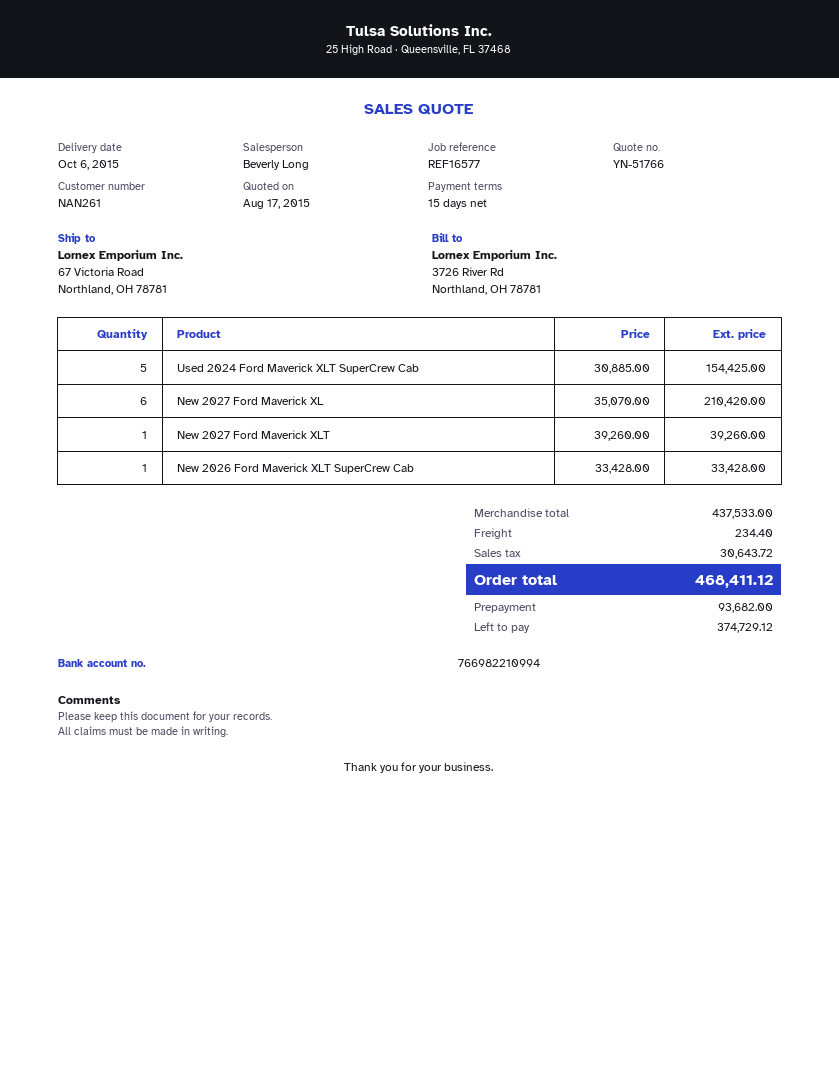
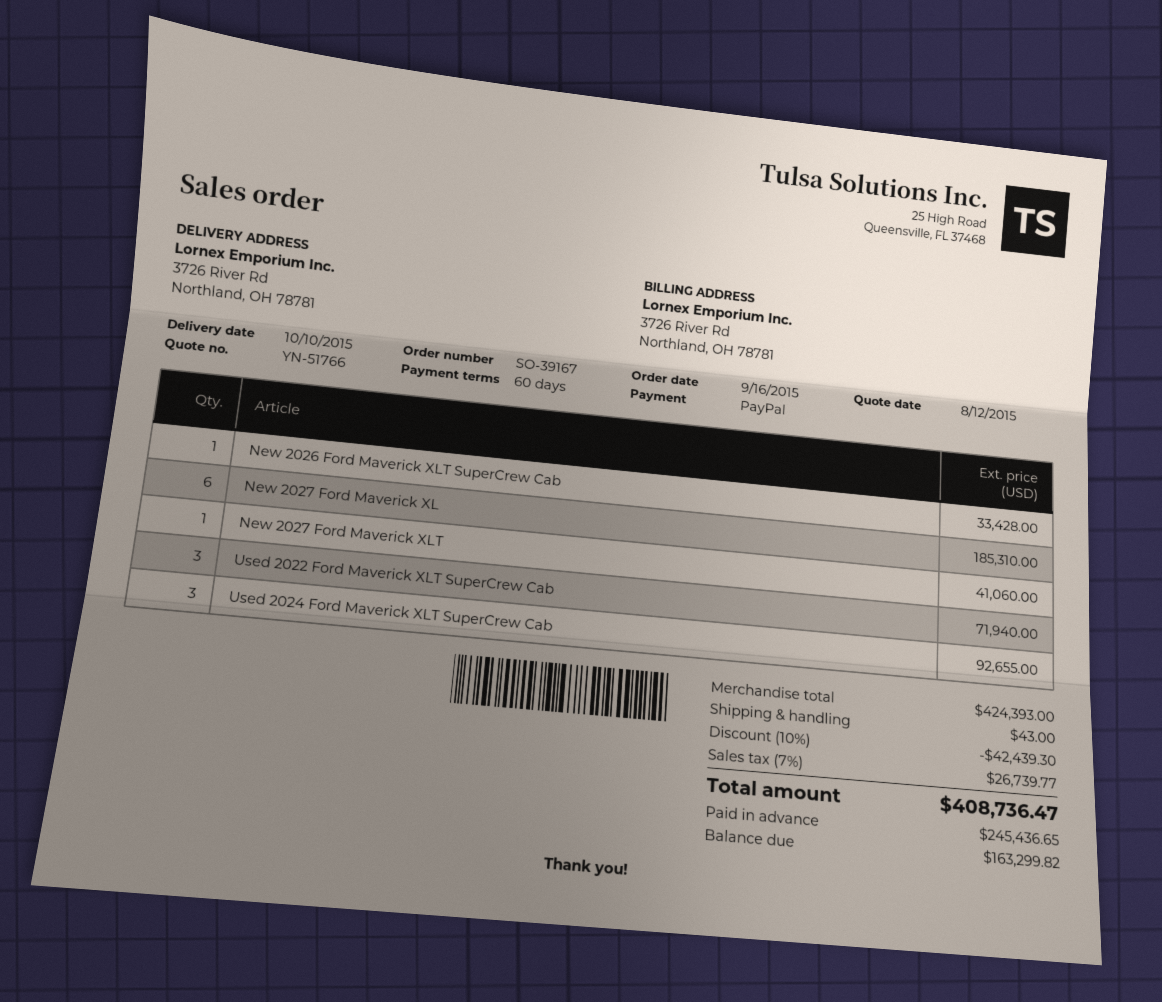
quote date: 2015-08-17 -> 2015-08-12
delivery date: 2015-10-06 -> 2015-10-10
payment terms: 15 days -> 60 days
ship to: 67 Victoria Road, Northland, OH 78781 -> 3726 River Rd, Northland, OH 78781
Used 2024 Ford Maverick XLT SuperCrew Cab: 5 for 154425.00 -> 3 for 92655.00
New 2027 Ford Maverick XL: 6 for 210420.00 -> 6 for 185310.00
New 2027 Ford Maverick XLT: 1 for 39260.00 -> 1 for 41060.00
Used 2022 Ford Maverick XLT SuperCrew Cab: none -> 3 for 71940.00
subtotal: 437533.00 -> 424393.00
discount: none -> 10% = 42439.30
shipping: 234.40 -> 43.00
tax: 30643.72 -> 26739.77
total: 468411.12 -> 408736.47
deposit: 93682.00 -> 245436.65
balance: 374729.12 -> 163299.82

